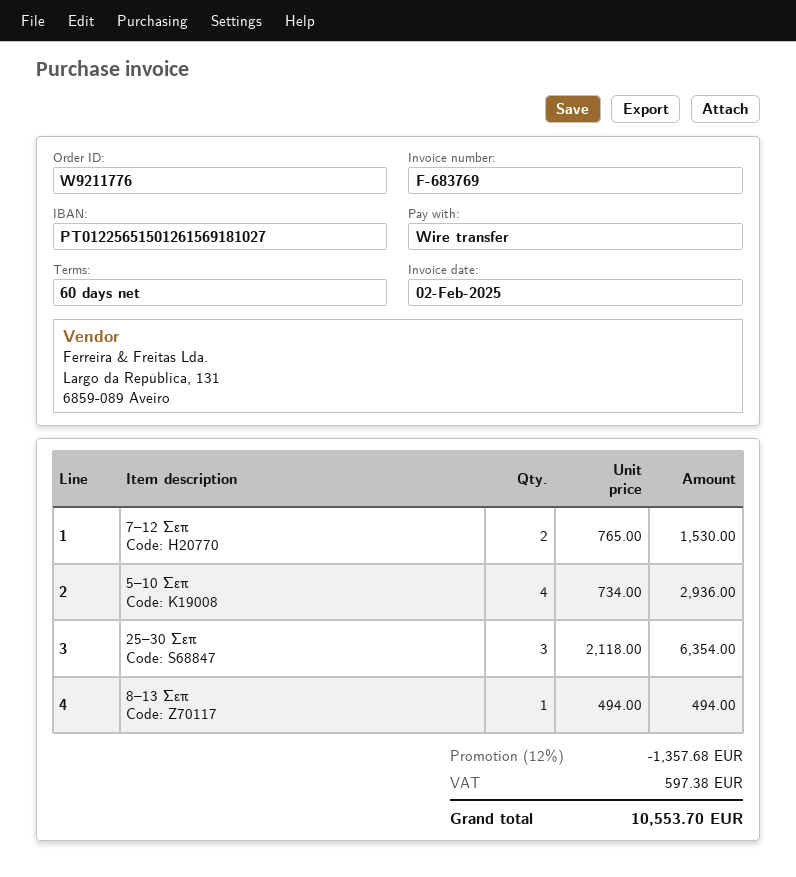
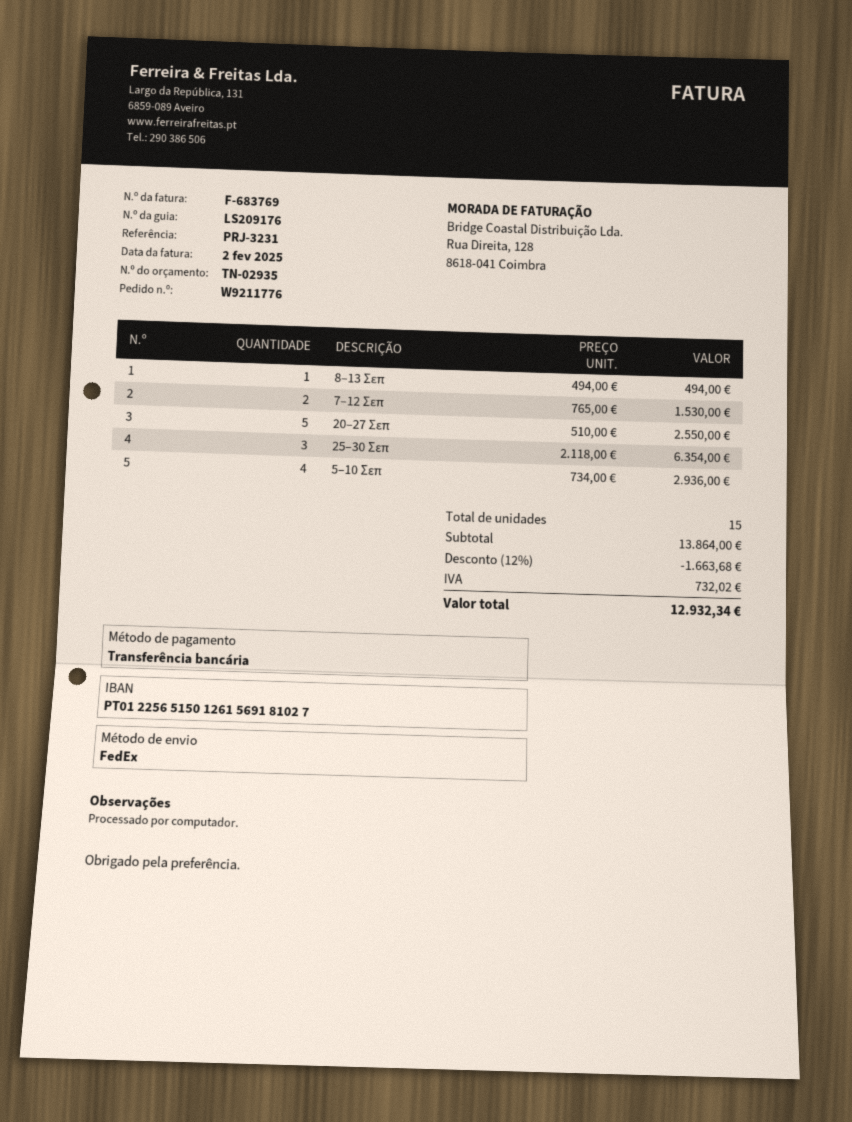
20–27 Σεπ: none -> 5 x 510.00 = 2550.00
discount: 12% = 1357.68 -> 12% = 1663.68
tax: 597.38 -> 732.02
total: 10553.70 -> 12932.34

